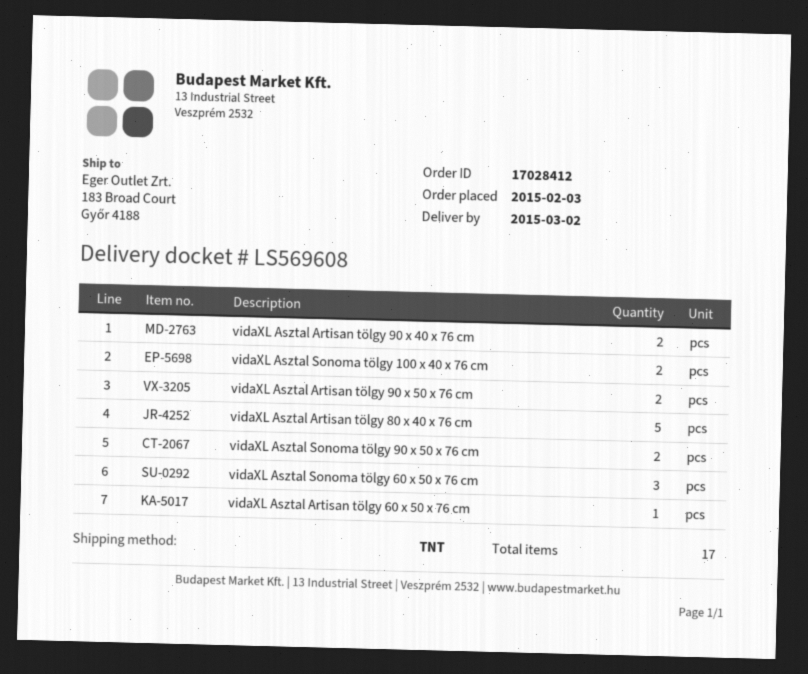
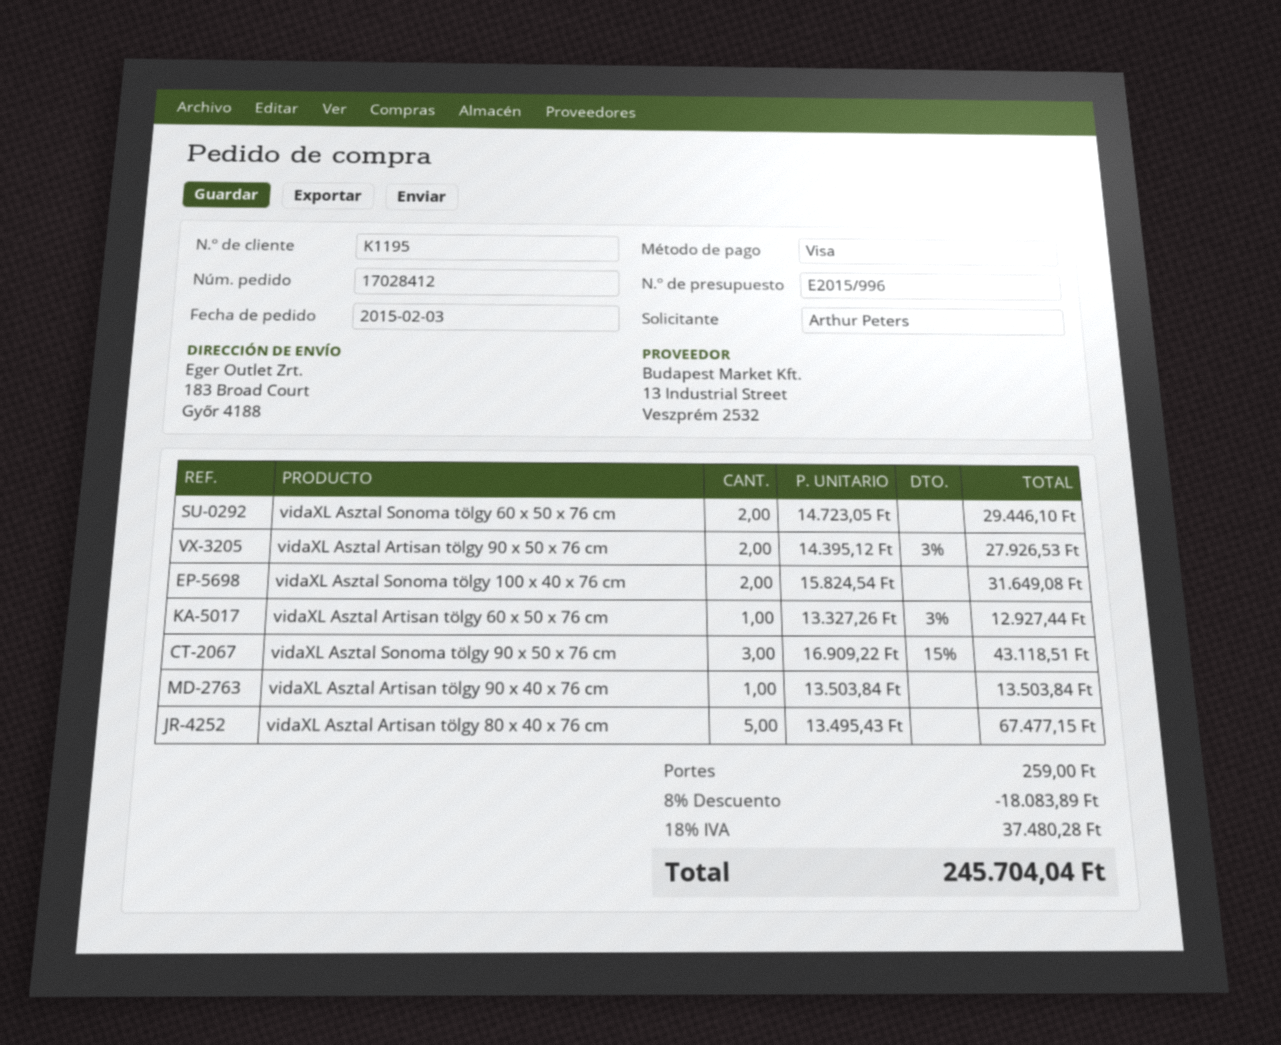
vidaXL Asztal Artisan tölgy 90 x 40 x 76 cm: 2 -> 1
vidaXL Asztal Sonoma tölgy 90 x 50 x 76 cm: 2 -> 3
vidaXL Asztal Sonoma tölgy 60 x 50 x 76 cm: 3 -> 2

